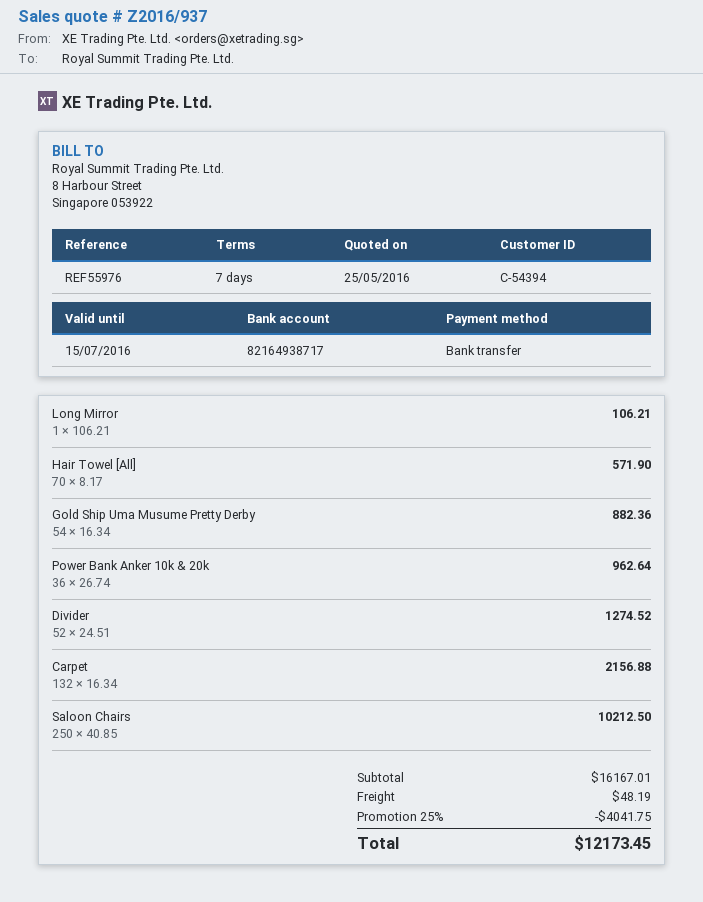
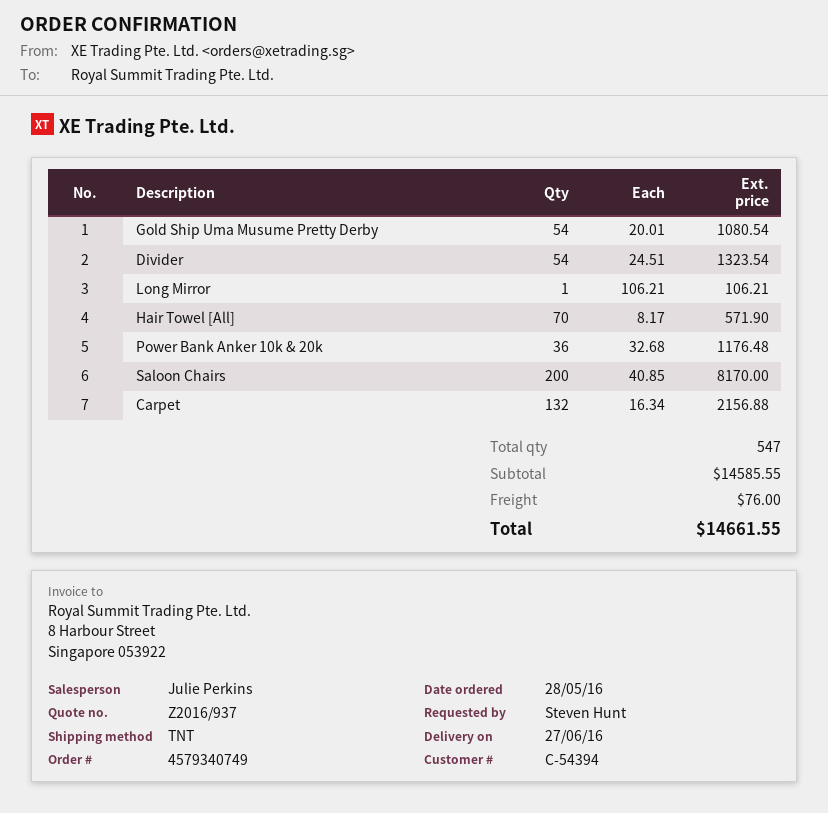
Gold Ship Uma Musume Pretty Derby: 54 x 16.34 = 882.36 -> 54 x 20.01 = 1080.54
Power Bank Anker 10k & 20k: 36 x 26.74 = 962.64 -> 36 x 32.68 = 1176.48
Divider: 52 x 24.51 = 1274.52 -> 54 x 24.51 = 1323.54
Saloon Chairs: 250 x 40.85 = 10212.50 -> 200 x 40.85 = 8170.00
subtotal: 16167.01 -> 14585.55
discount: 25% = 4041.75 -> none
shipping: 48.19 -> 76.00
total: 12173.45 -> 14661.55

